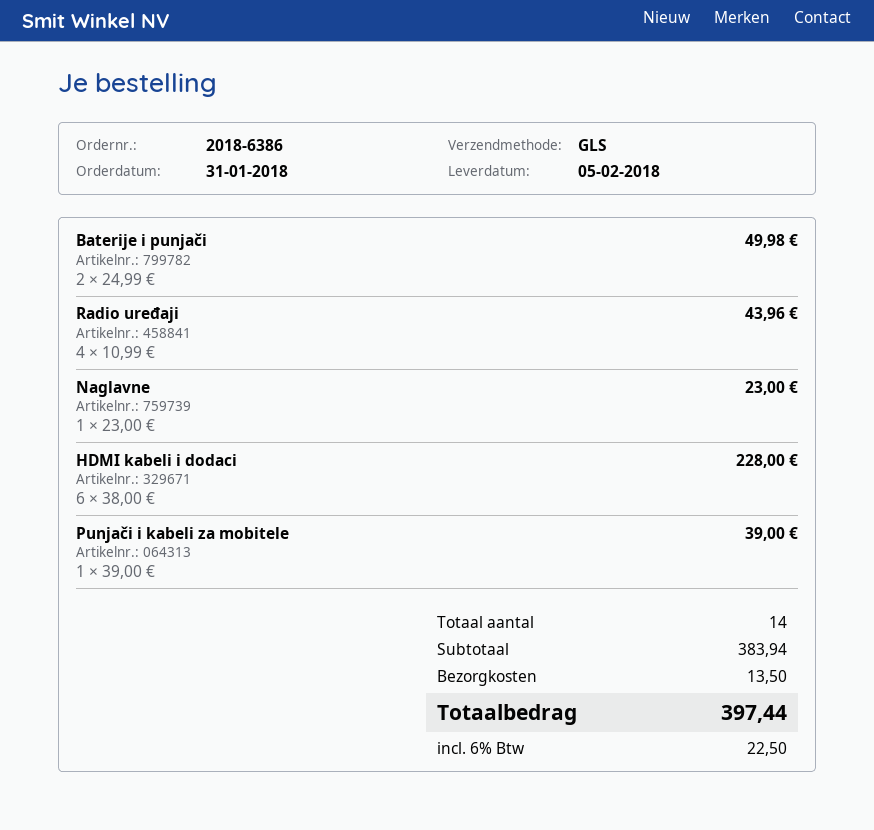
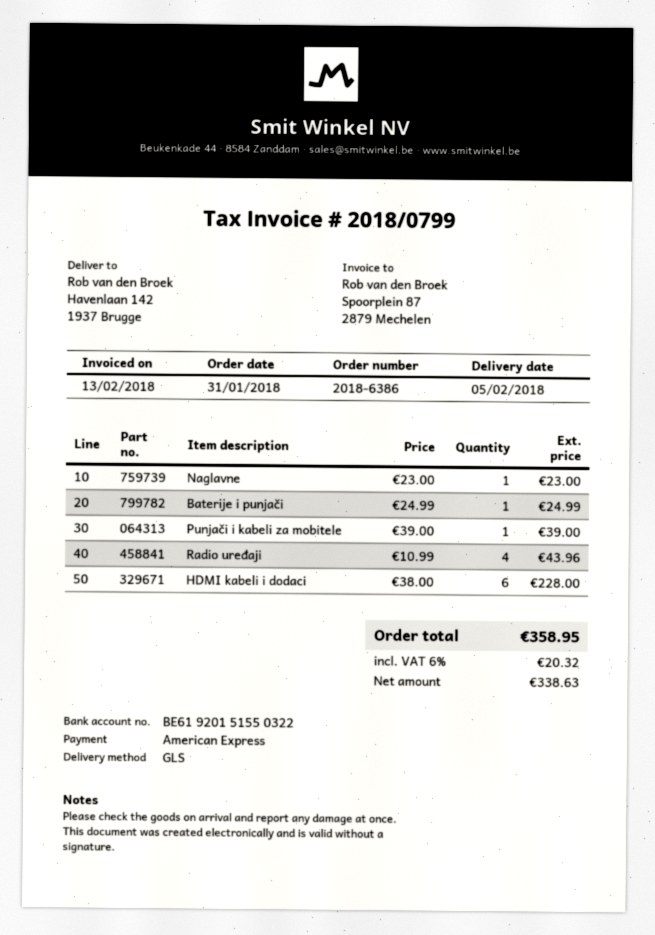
Baterije i punjači: 2 x 24.99 = 49.98 -> 1 x 24.99 = 24.99
shipping: 13.50 -> none
tax: 6% = 22.50 -> 6% = 20.32
total: 397.44 -> 358.95

